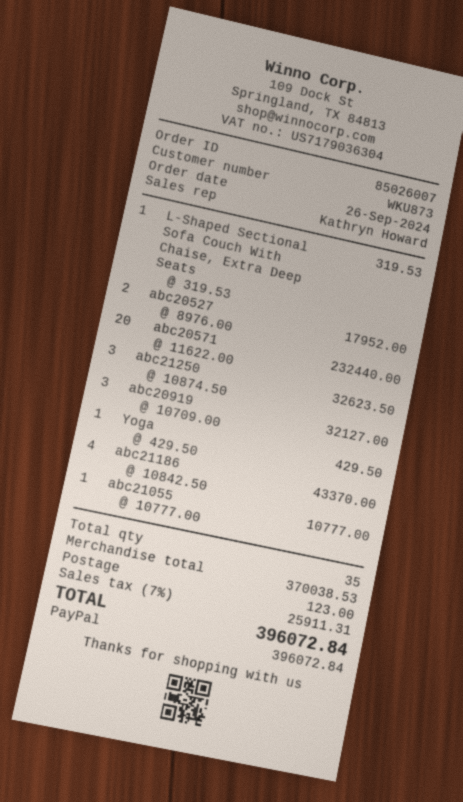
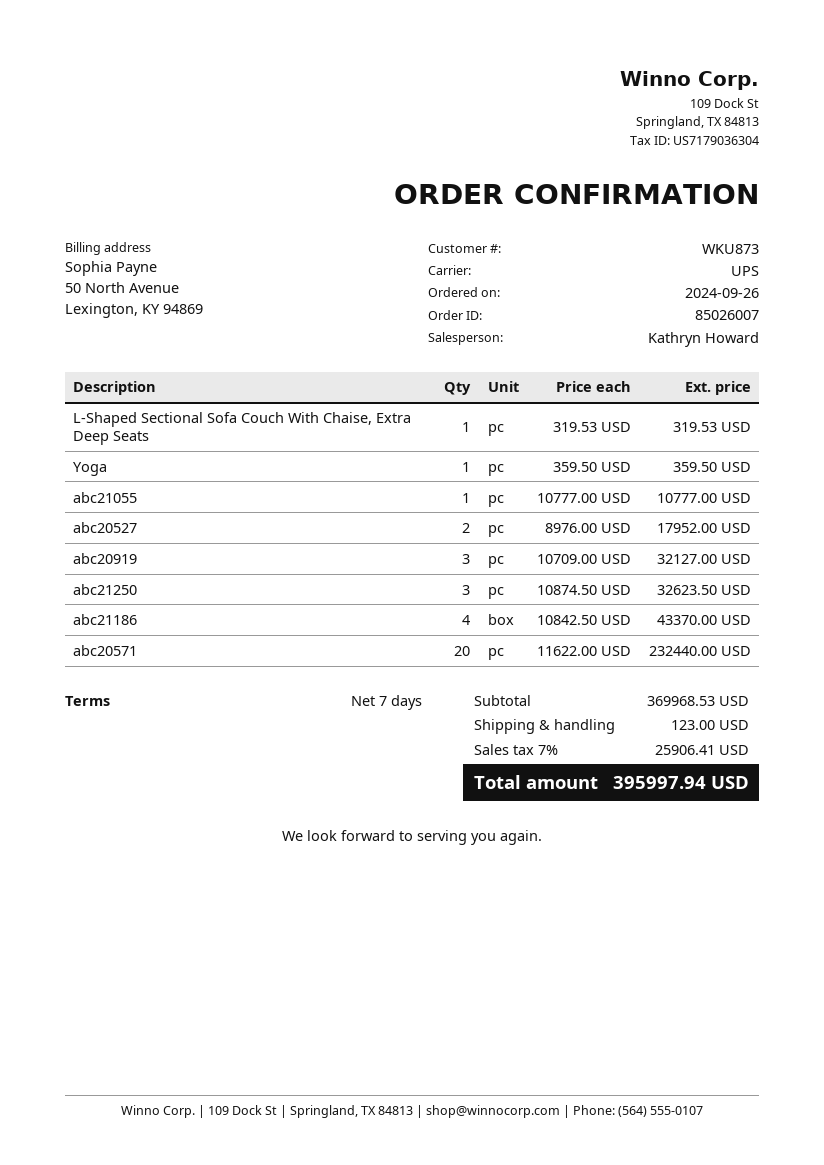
Yoga: 1 x 429.50 = 429.50 -> 1 x 359.50 = 359.50
subtotal: 370038.53 -> 369968.53
tax: 7% = 25911.31 -> 7% = 25906.41
total: 396072.84 -> 395997.94

